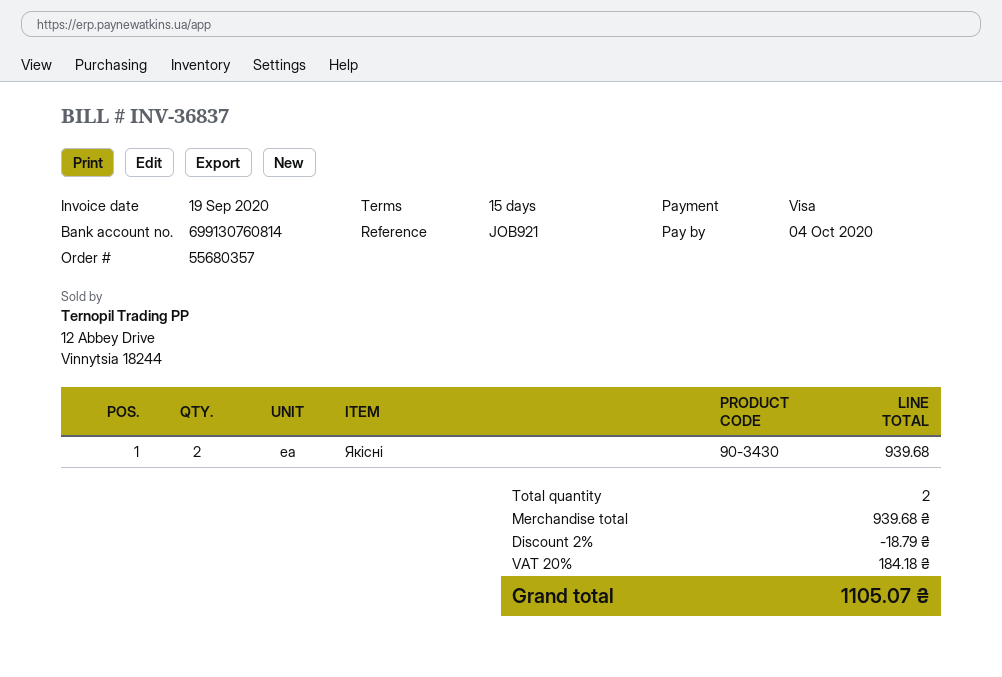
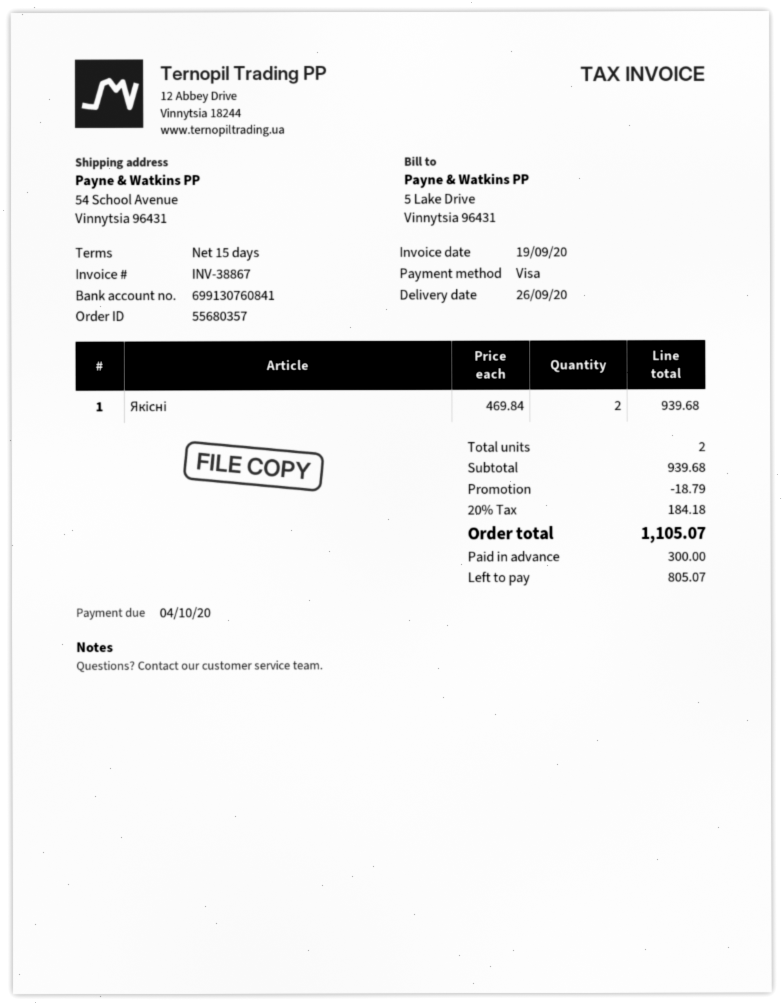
invoice number: INV-36837 -> INV-38867
bank account: 699130760814 -> 699130760841

